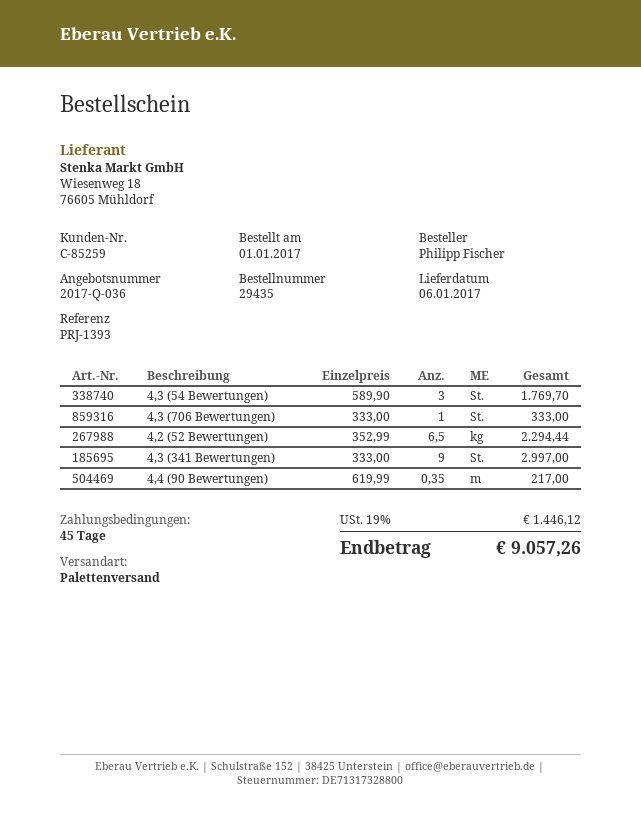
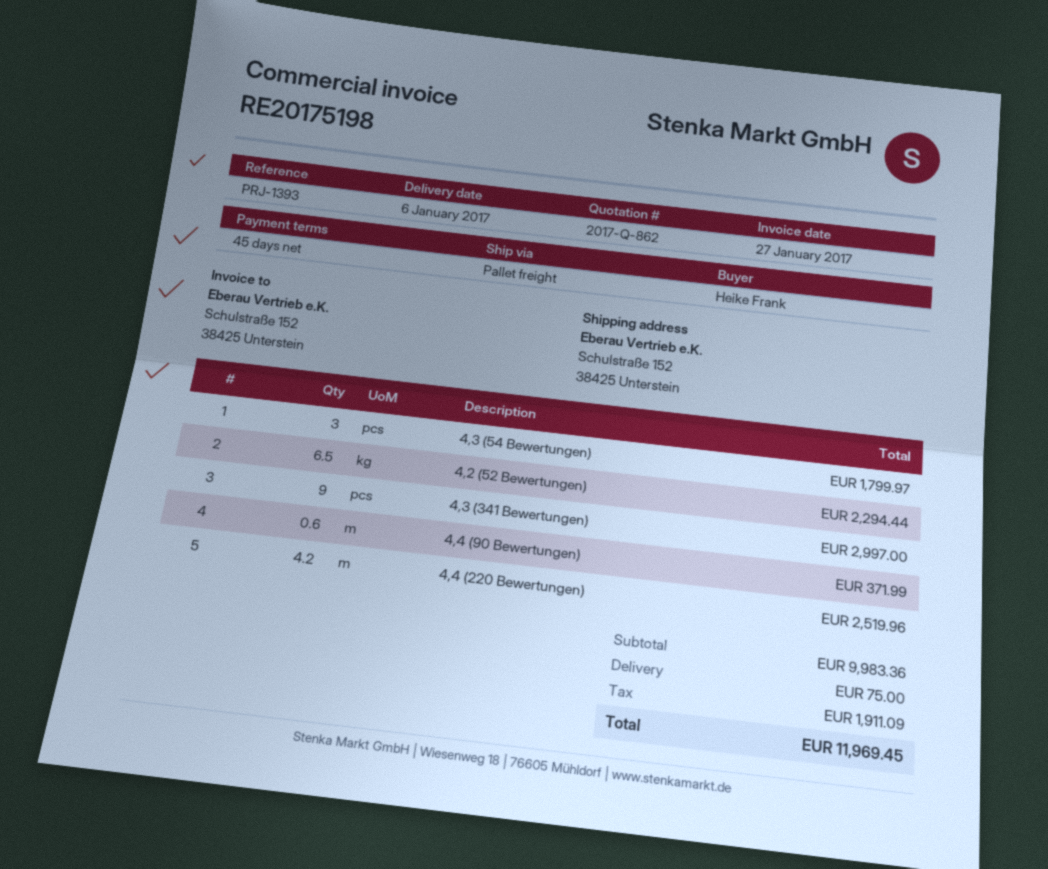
quote number: 2017-Q-036 -> 2017-Q-862
ordered by: Philipp Fischer -> Heike Frank
4,3 (54 Bewertungen): 3 for 1769.70 -> 3 for 1799.97
4,3 (706 Bewertungen): 1 for 333.00 -> none
4,4 (90 Bewertungen): 0.35 for 217.00 -> 0.6 for 371.99
4,4 (220 Bewertungen): none -> 4.2 for 2519.96
shipping: none -> 75.00
tax: 1446.12 -> 1911.09
total: 9057.26 -> 11969.45

